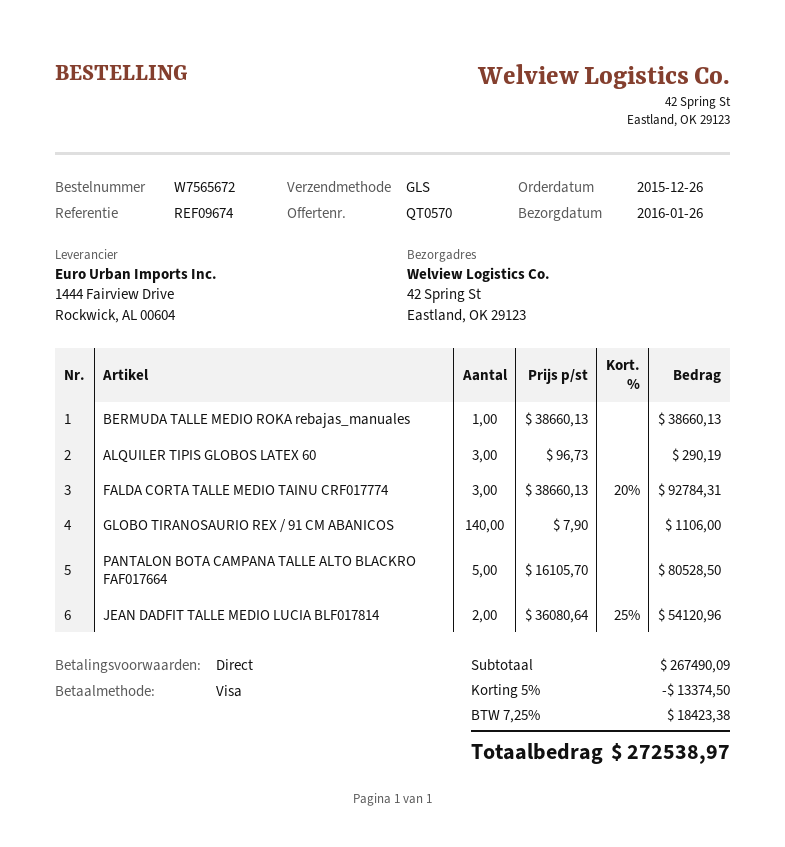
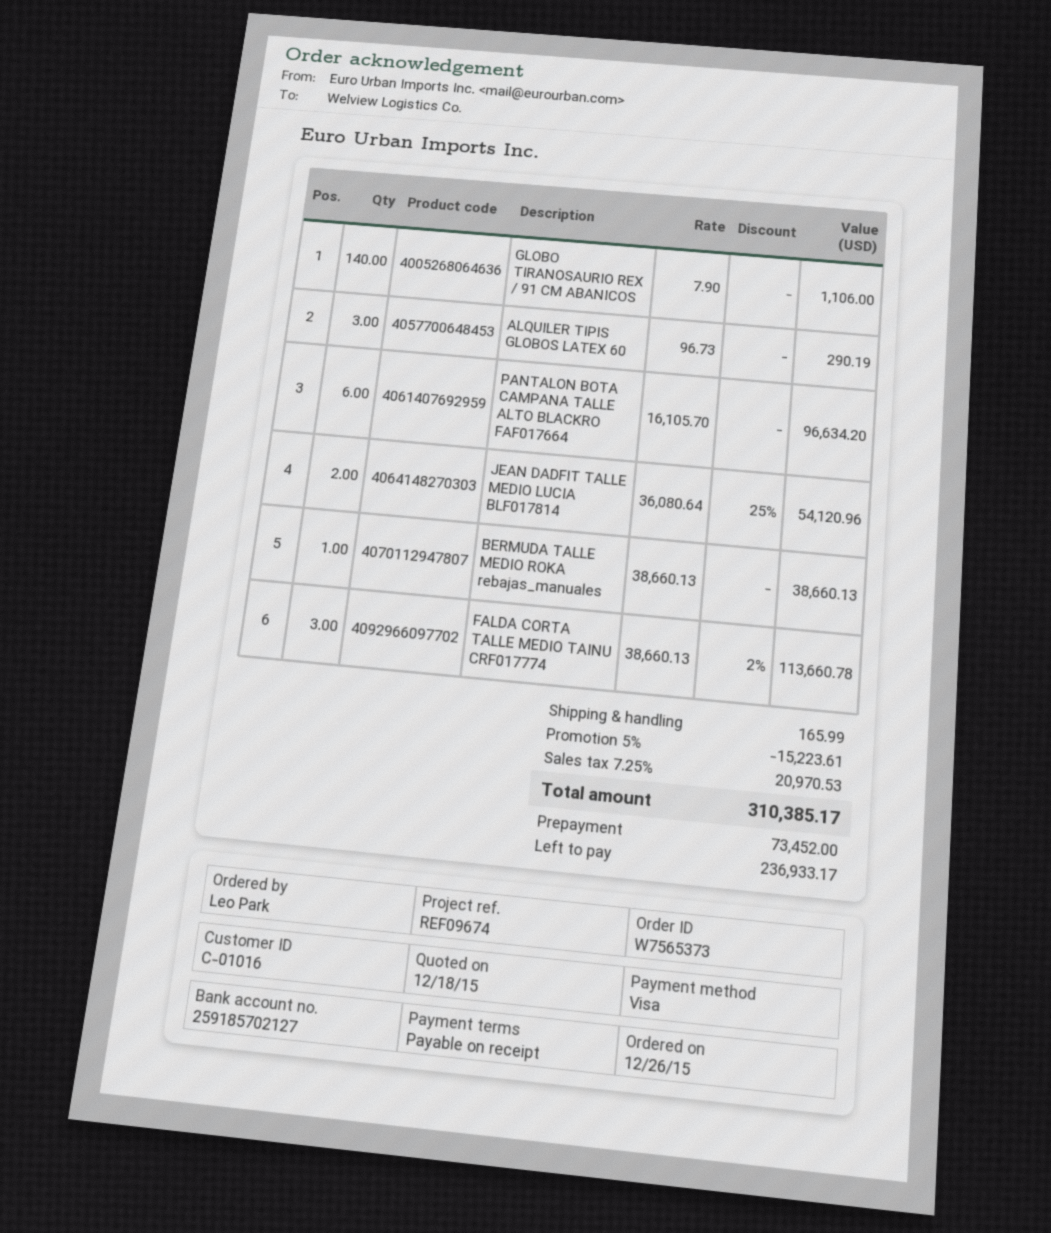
order number: W7565672 -> W7565373
FALDA CORTA TALLE MEDIO TAINU CRF017774: 3 x 38660.13 - 20% = 92784.31 -> 3 x 38660.13 - 2% = 113660.78
PANTALON BOTA CAMPANA TALLE ALTO BLACKRO FAF017664: 5 x 16105.70 = 80528.50 -> 6 x 16105.70 = 96634.20
discount: 5% = 13374.50 -> 5% = 15223.61
shipping: none -> 165.99
tax: 7.25% = 18423.38 -> 7.25% = 20970.53
total: 272538.97 -> 310385.17

